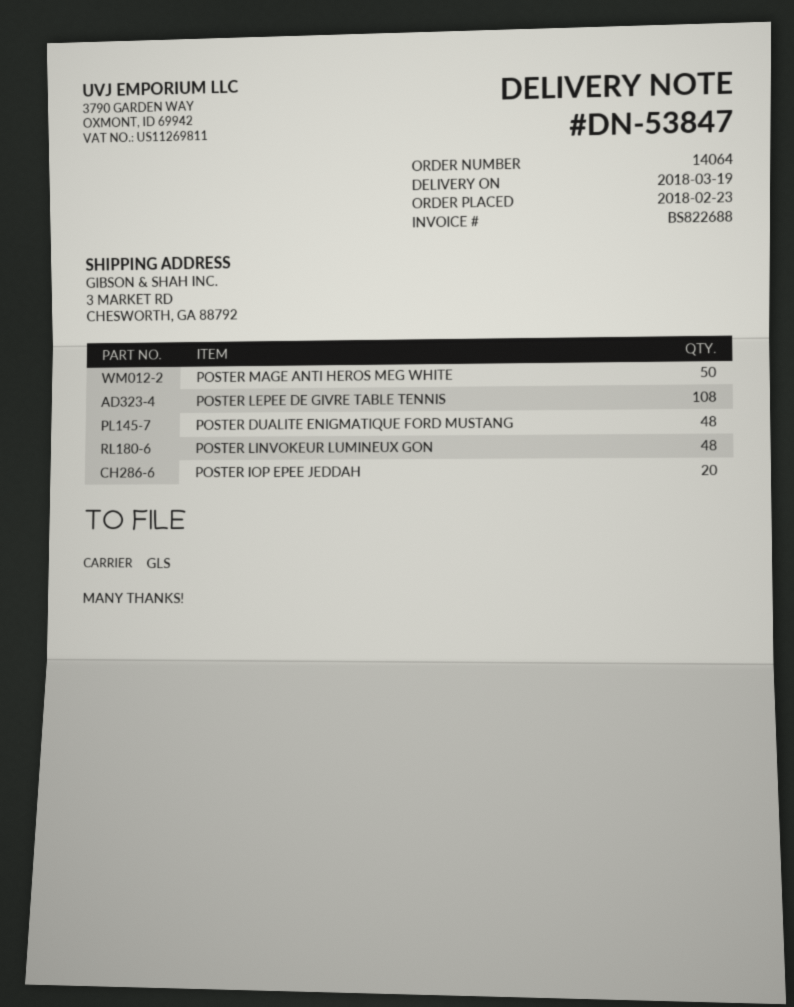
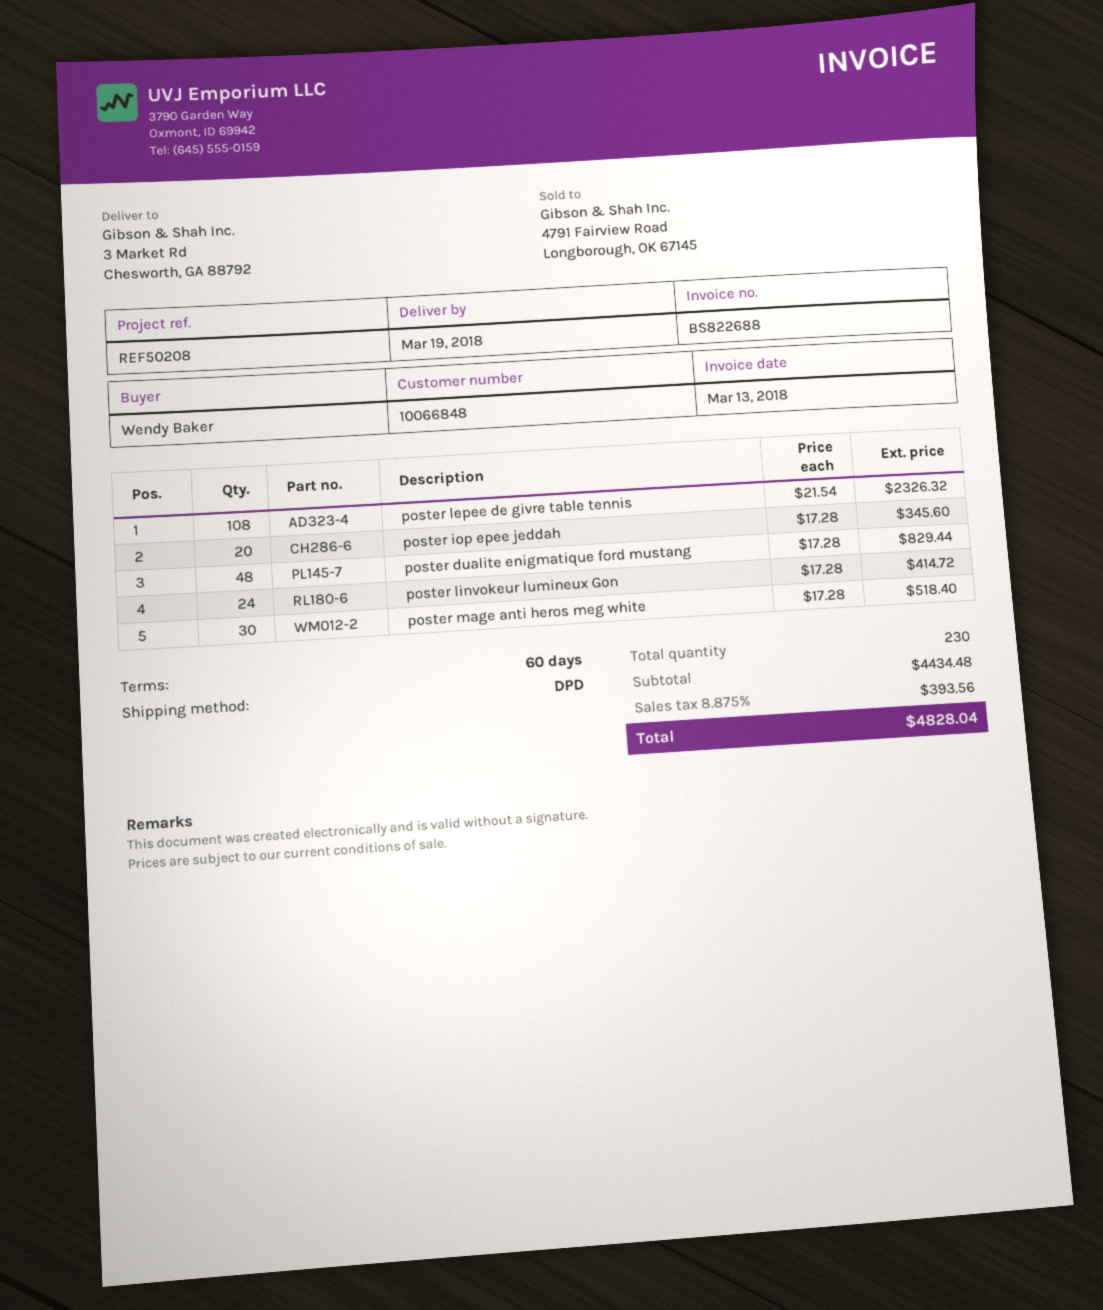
shipping method: GLS -> DPD
POSTER MAGE ANTI HEROS MEG WHITE: 50 -> 30
POSTER LINVOKEUR LUMINEUX GON: 48 -> 24

